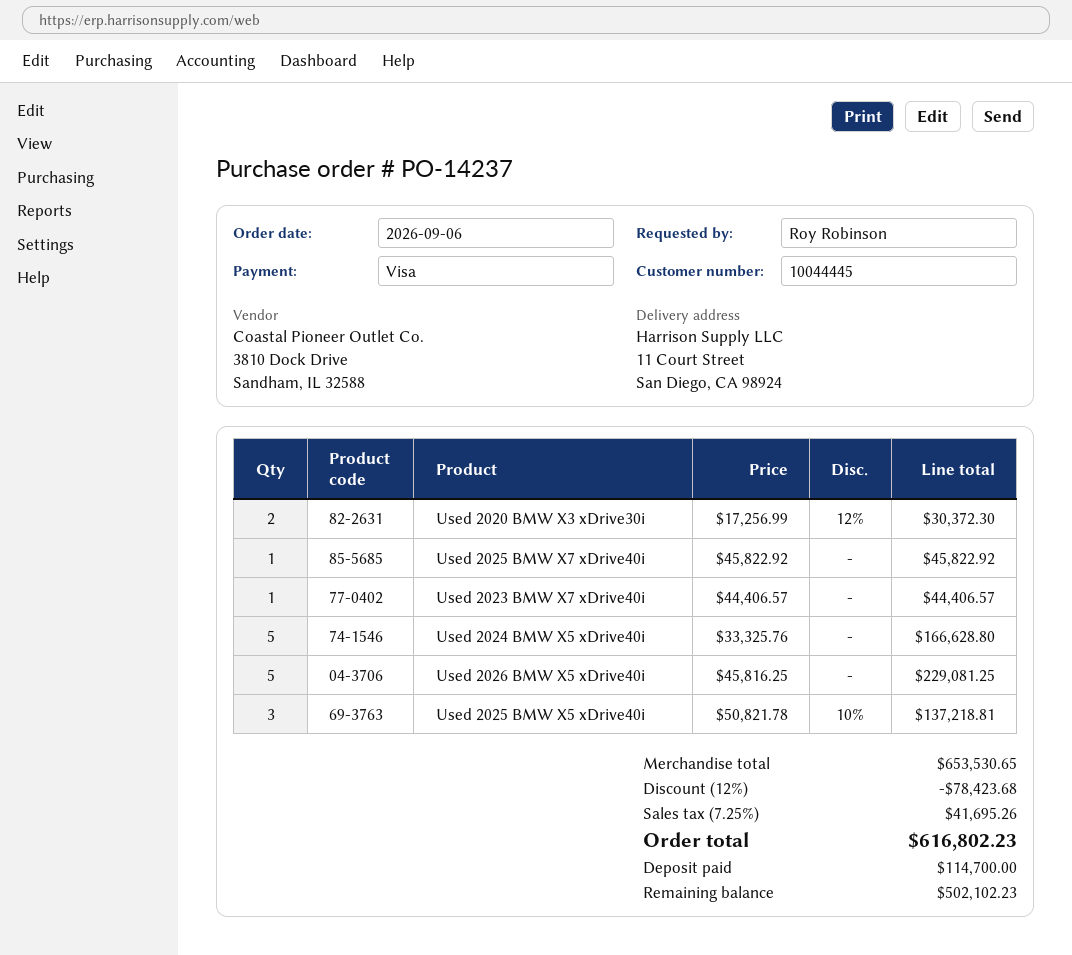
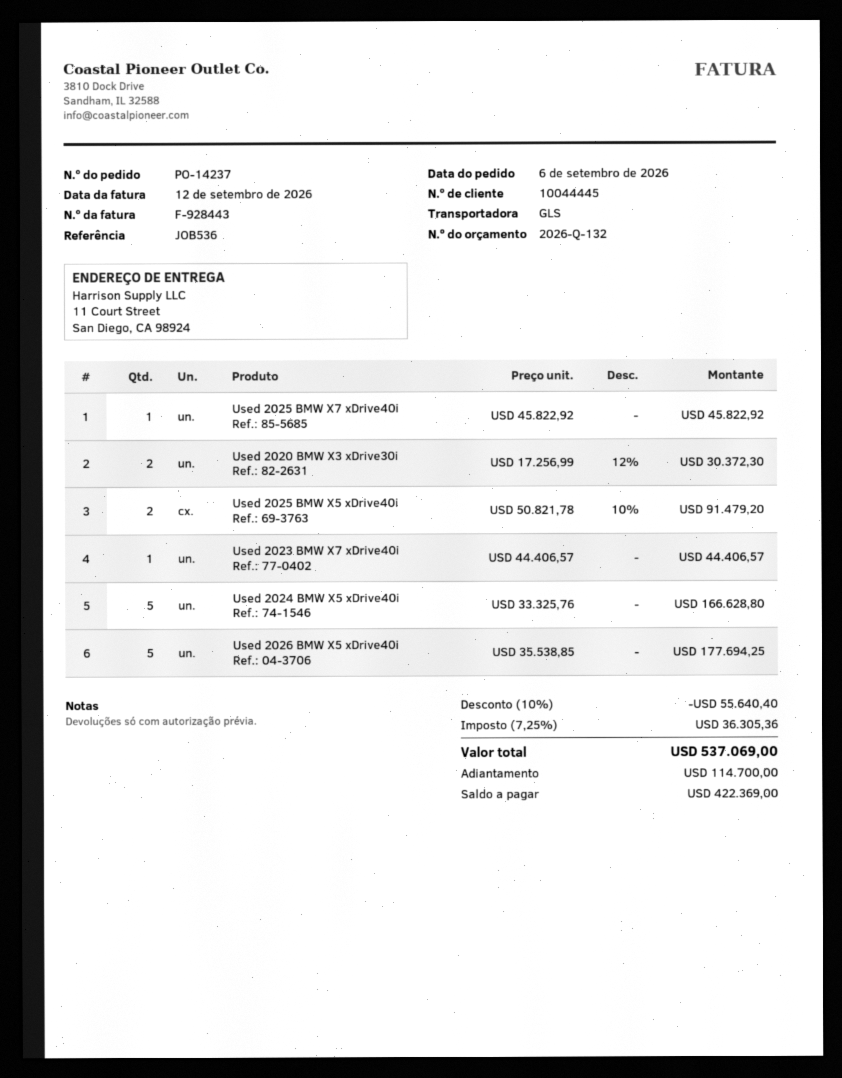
Used 2026 BMW X5 xDrive40i: 5 x 45816.25 = 229081.25 -> 5 x 35538.85 = 177694.25
Used 2025 BMW X5 xDrive40i: 3 x 50821.78 - 10% = 137218.81 -> 2 x 50821.78 - 10% = 91479.20
discount: 12% = 78423.68 -> 10% = 55640.40
tax: 7.25% = 41695.26 -> 7.25% = 36305.36
total: 616802.23 -> 537069.00
balance: 502102.23 -> 422369.00

